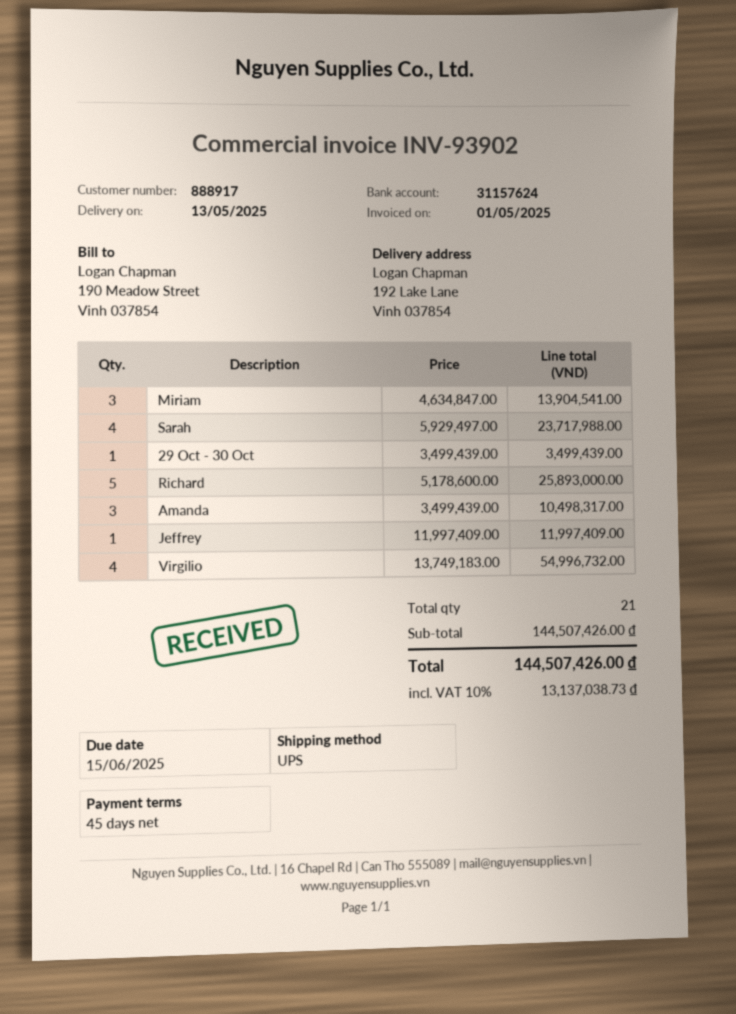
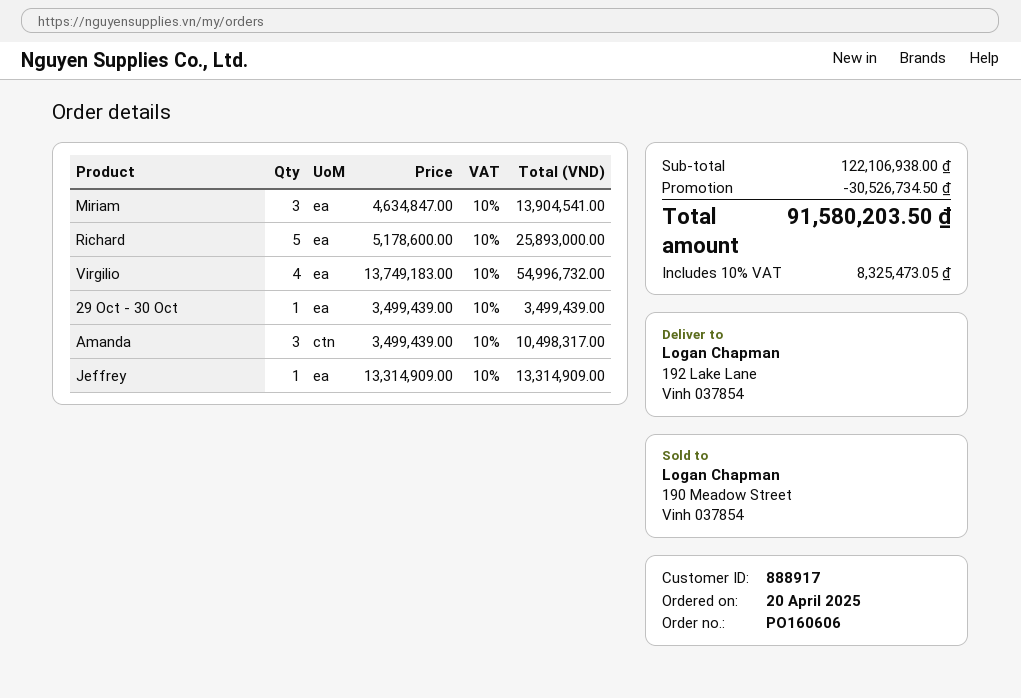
Sarah: 4 x 5929497.00 = 23717988.00 -> none
Jeffrey: 1 x 11997409.00 = 11997409.00 -> 1 x 13314909.00 = 13314909.00
subtotal: 144507426.00 -> 122106938.00
discount: none -> 30526734.50
tax: 10% = 13137038.73 -> 10% = 8325473.05
total: 144507426.00 -> 91580203.50

